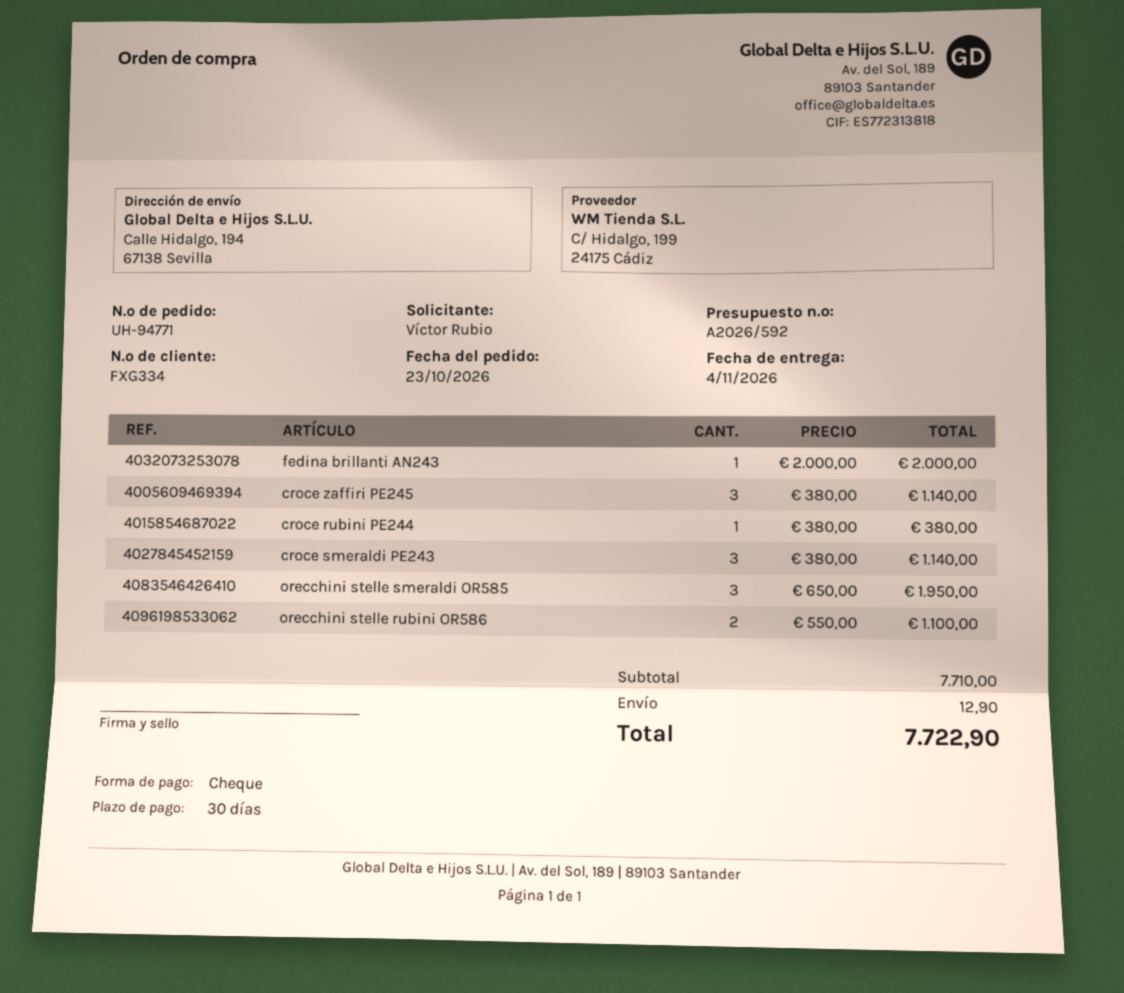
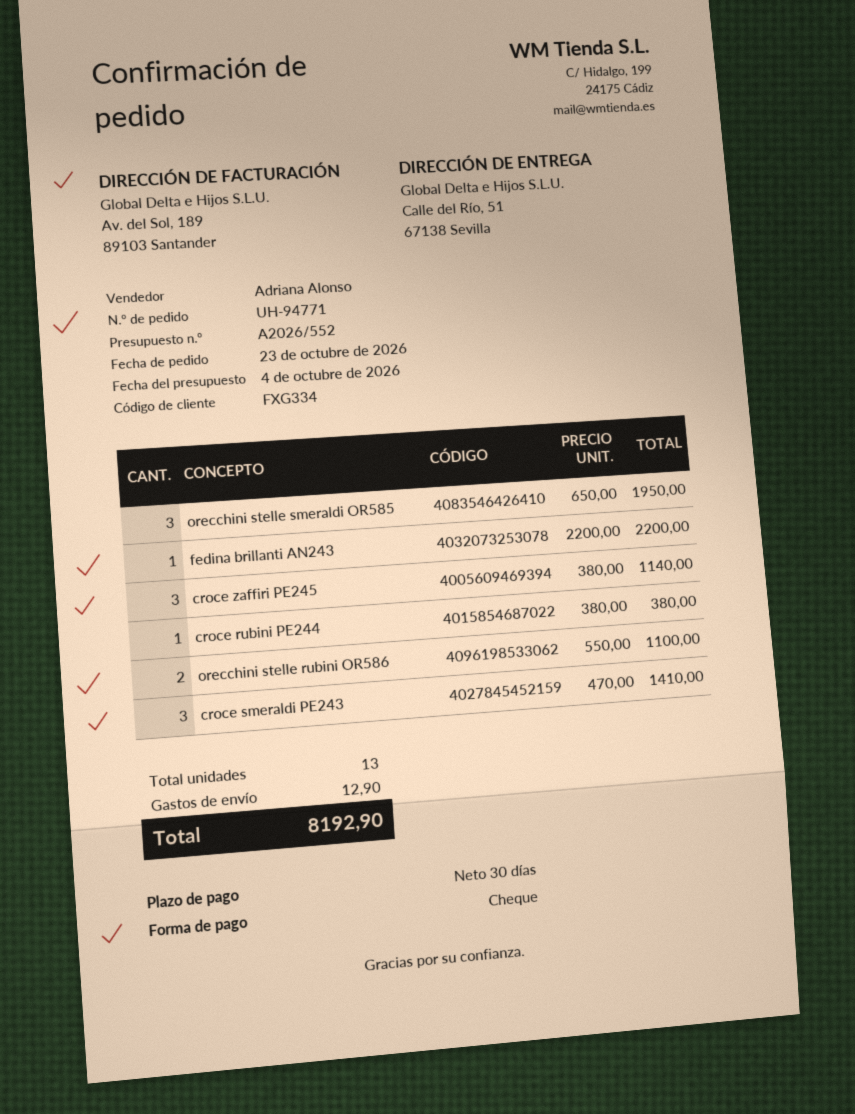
quote number: A2026/592 -> A2026/552
ship to: Calle Hidalgo, 194, 67138 Sevilla -> Calle del Río, 51, 67138 Sevilla
fedina brillanti AN243: 1 x 2000.00 = 2000.00 -> 1 x 2200.00 = 2200.00
croce smeraldi PE243: 3 x 380.00 = 1140.00 -> 3 x 470.00 = 1410.00
total: 7722.90 -> 8192.90

